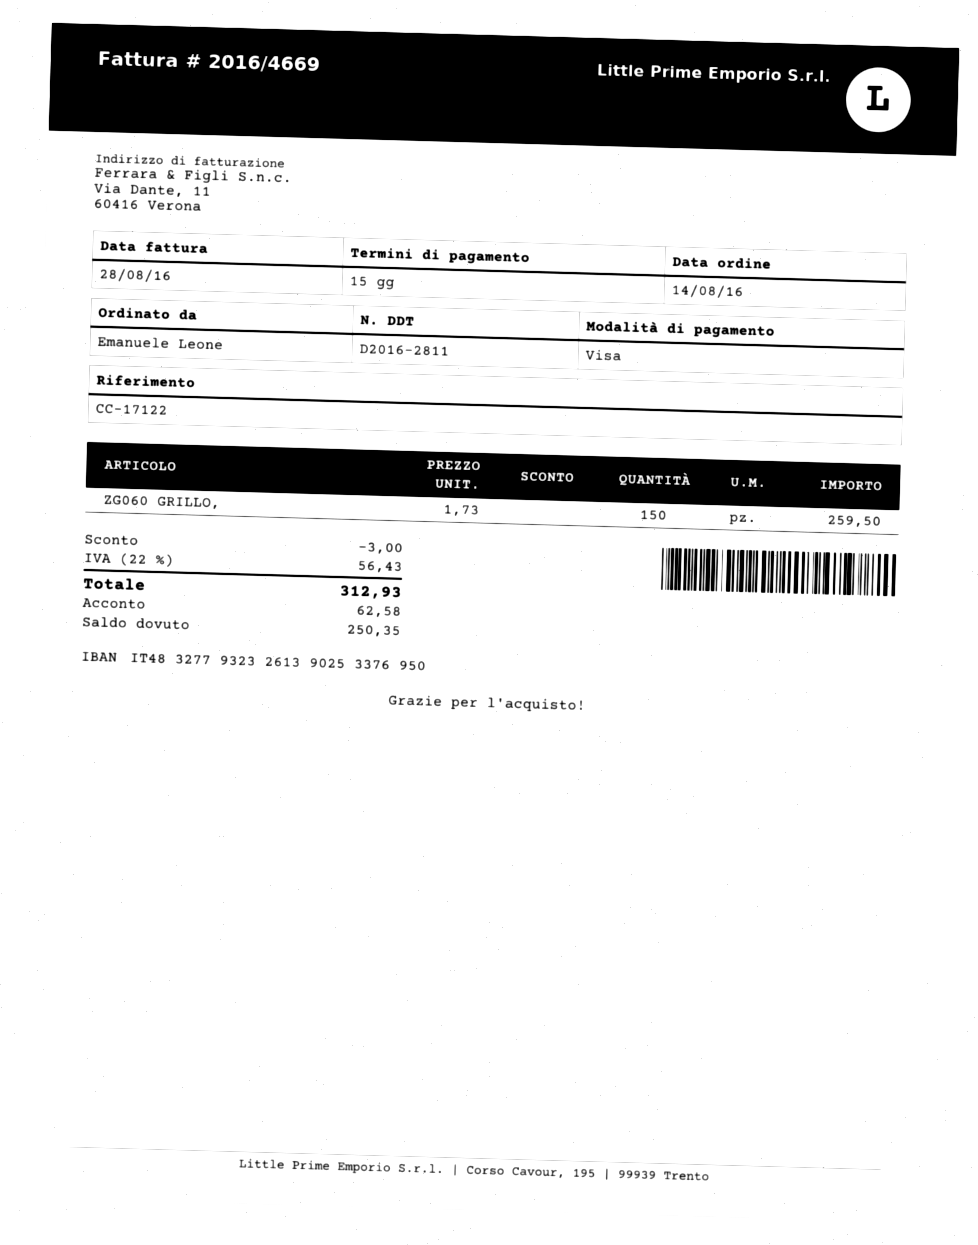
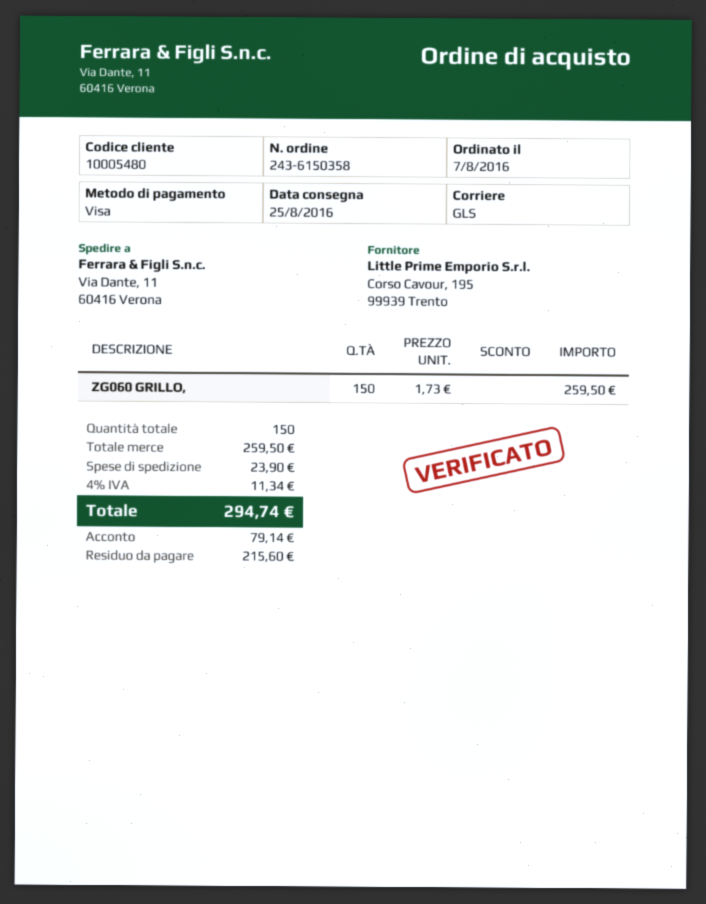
order date: 2016-08-14 -> 2016-08-07
discount: 3.00 -> none
shipping: none -> 23.90
tax: 22% = 56.43 -> 4% = 11.34
total: 312.93 -> 294.74
deposit: 62.58 -> 79.14
balance: 250.35 -> 215.60

